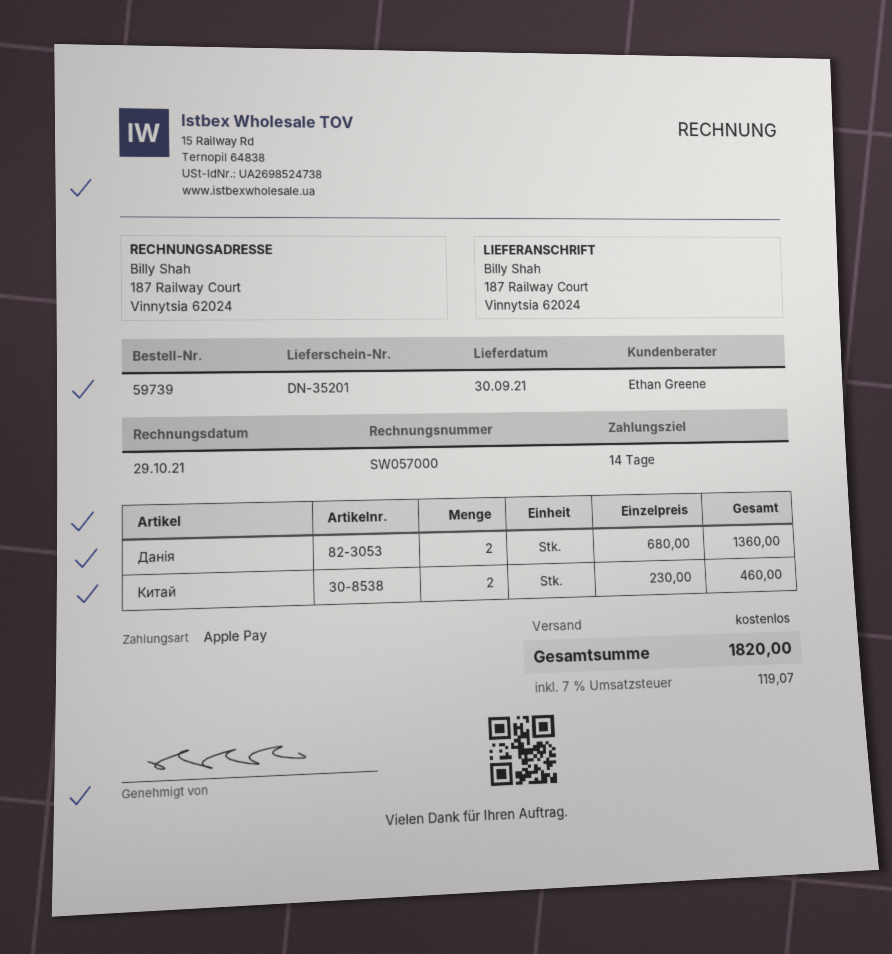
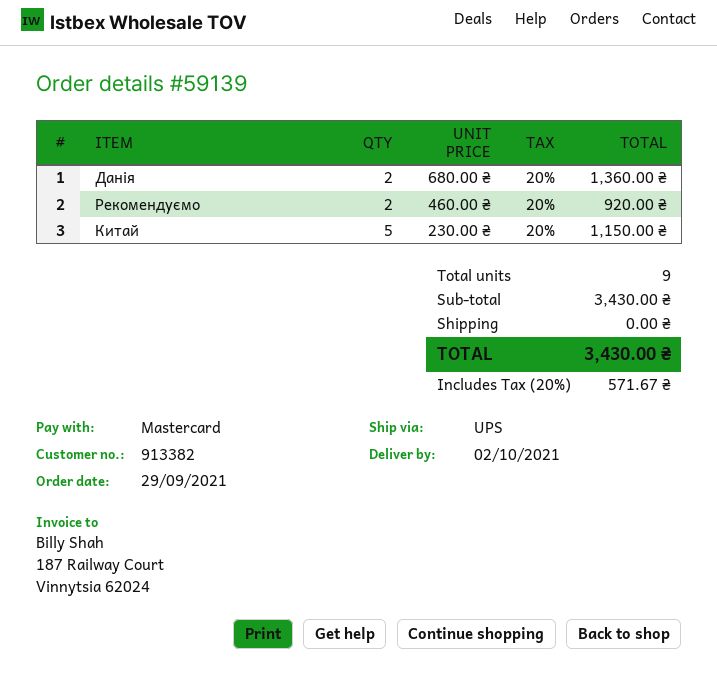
order number: 59739 -> 59139
delivery date: 2021-09-30 -> 2021-10-02
payment method: Apple Pay -> Mastercard
Китай: 2 x 230.00 = 460.00 -> 5 x 230.00 = 1150.00
Рекомендуємо: none -> 2 x 460.00 = 920.00
tax: 7% = 119.07 -> 20% = 571.67
total: 1820.00 -> 3430.00

